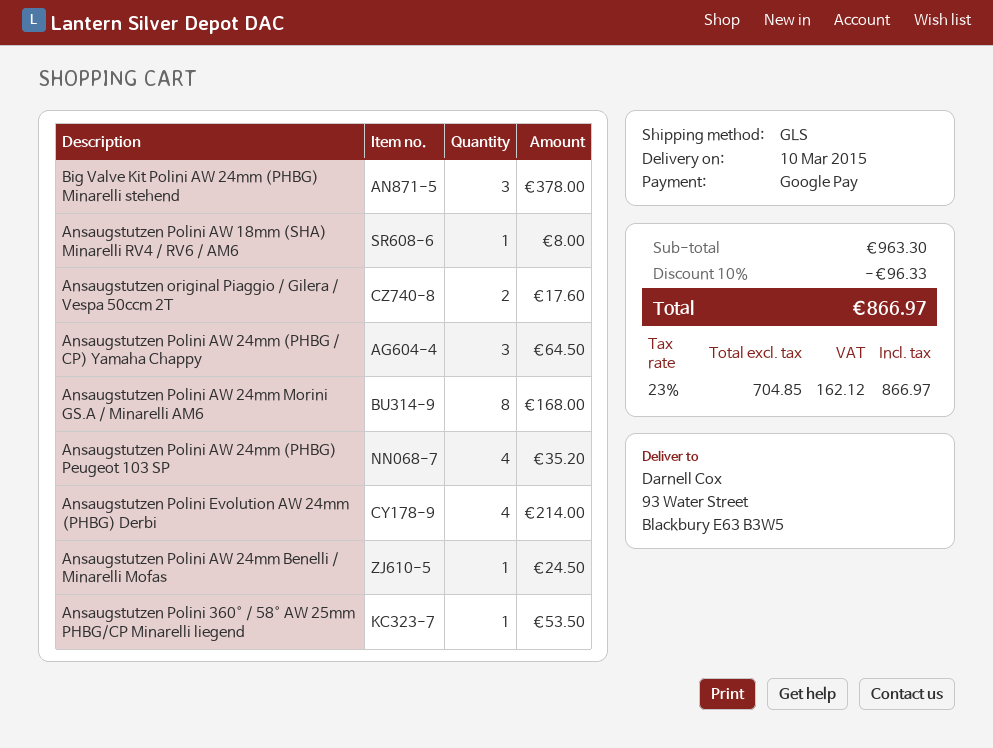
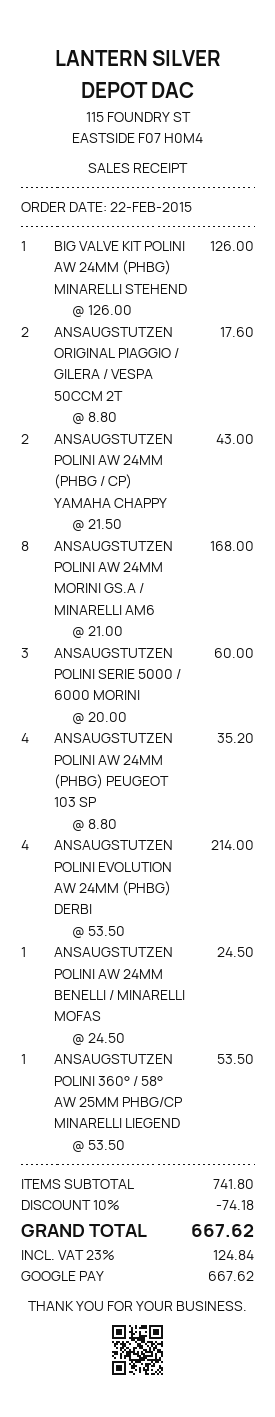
Big Valve Kit Polini AW 24mm (PHBG) Minarelli stehend: 3 for 378.00 -> 1 for 126.00
Ansaugstutzen Polini AW 18mm (SHA) Minarelli RV4 / RV6 / AM6: 1 for 8.00 -> none
Ansaugstutzen Polini AW 24mm (PHBG / CP) Yamaha Chappy: 3 for 64.50 -> 2 for 43.00
ANSAUGSTUTZEN POLINI SERIE 5000 / 6000 MORINI: none -> 3 for 60.00
subtotal: 963.30 -> 741.80
discount: 10% = 96.33 -> 10% = 74.18
tax: 23% = 162.12 -> 23% = 124.84
total: 866.97 -> 667.62

